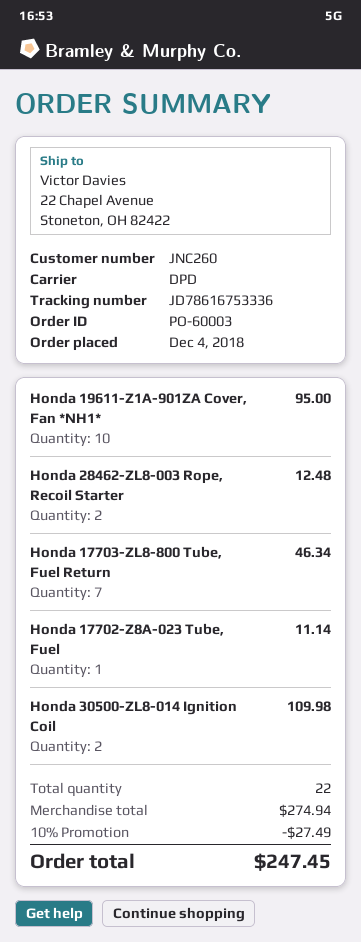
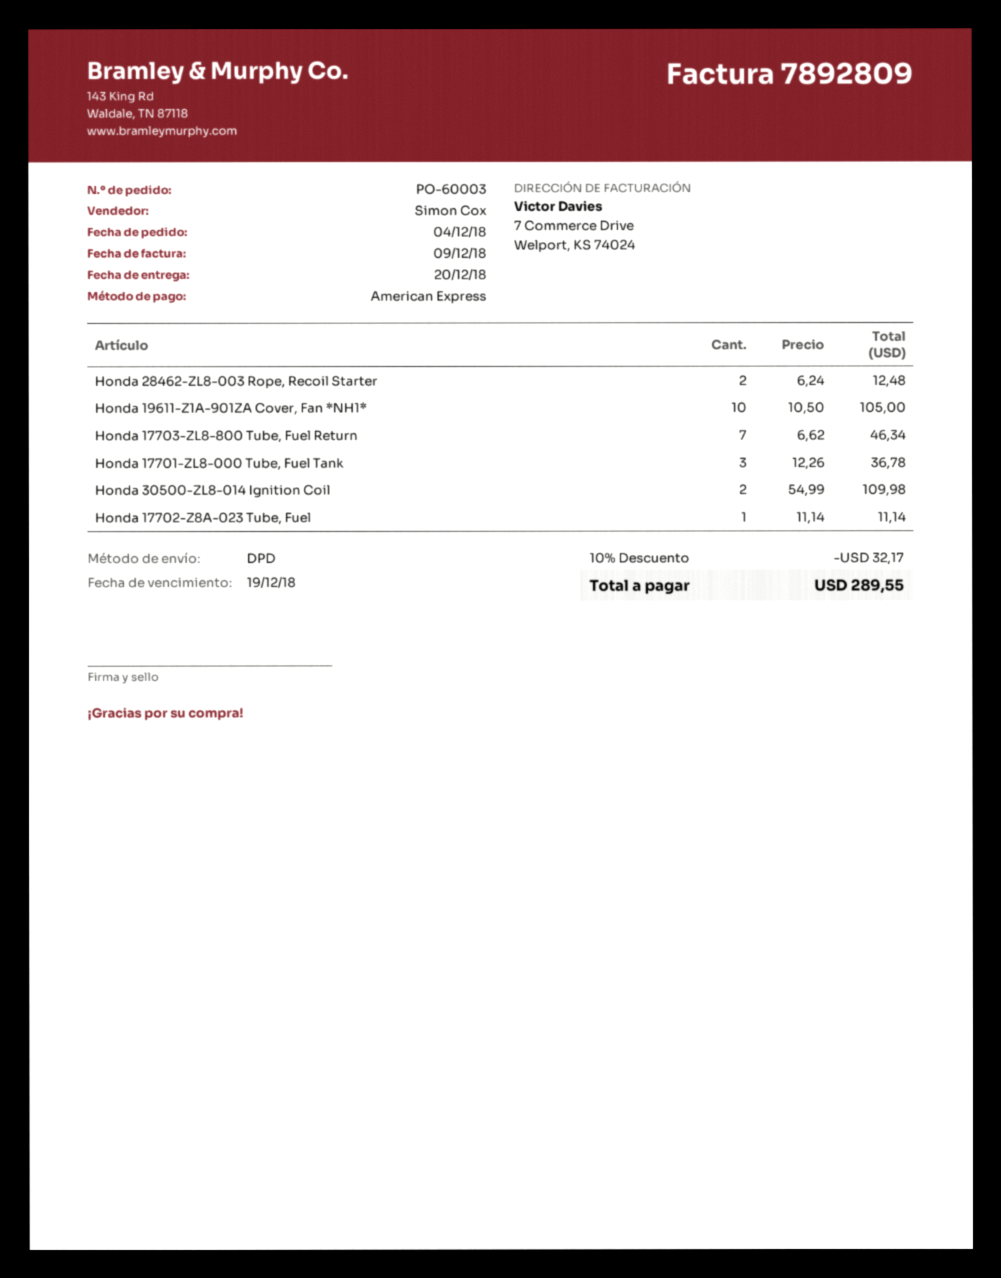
Honda 19611-Z1A-901ZA Cover, Fan *NH1*: 10 for 95.00 -> 10 for 105.00
Honda 17701-ZL8-000 Tube, Fuel Tank: none -> 3 for 36.78
discount: 10% = 27.49 -> 10% = 32.17
total: 247.45 -> 289.55

